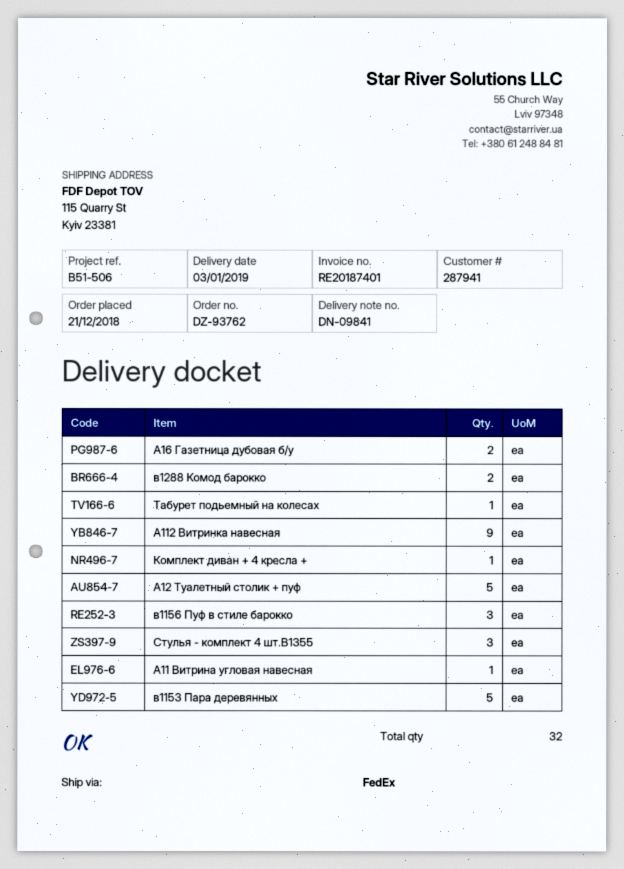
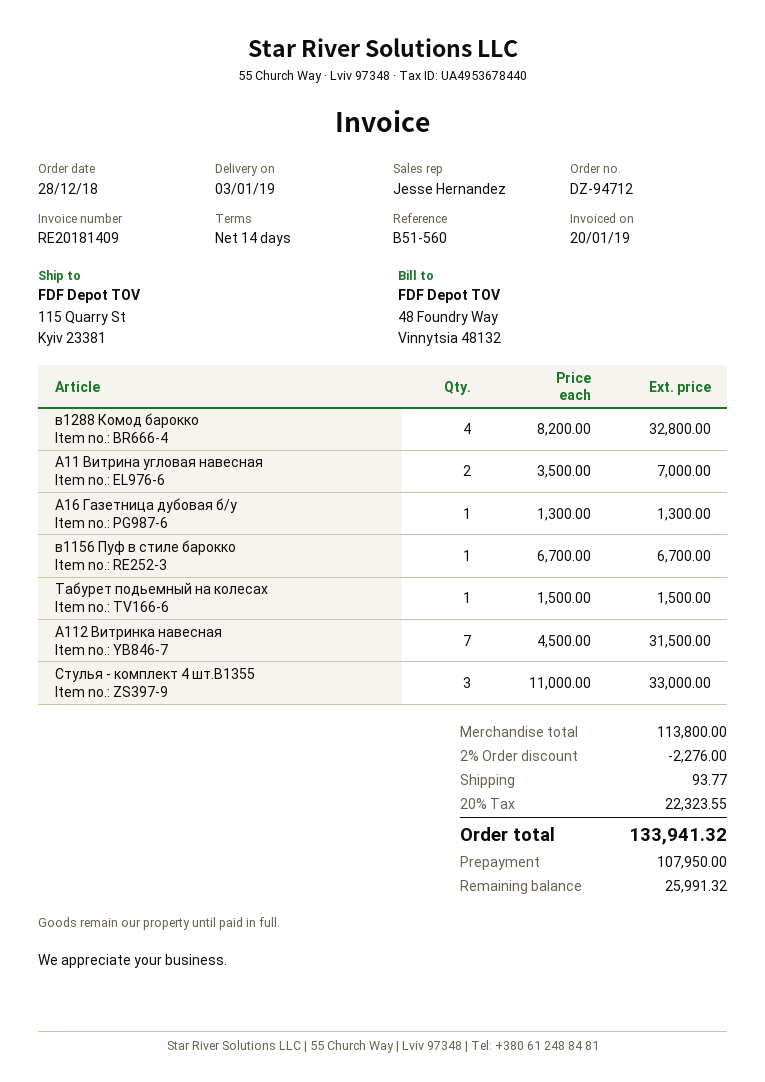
order number: DZ-93762 -> DZ-94712
order date: 2018-12-21 -> 2018-12-28
invoice number: RE20187401 -> RE20181409
reference: B51-506 -> B51-560
А16 Газетница дубовая б/у: 2 -> 1
в1288 Комод барокко: 2 -> 4
А112 Витринка навесная: 9 -> 7
Комплект диван + 4 кресла +: 1 -> none
А12 Туалетный столик + пуф: 5 -> none
в1156 Пуф в стиле барокко: 3 -> 1
А11 Витрина угловая навесная: 1 -> 2
в1153 Пара деревянных: 5 -> none

